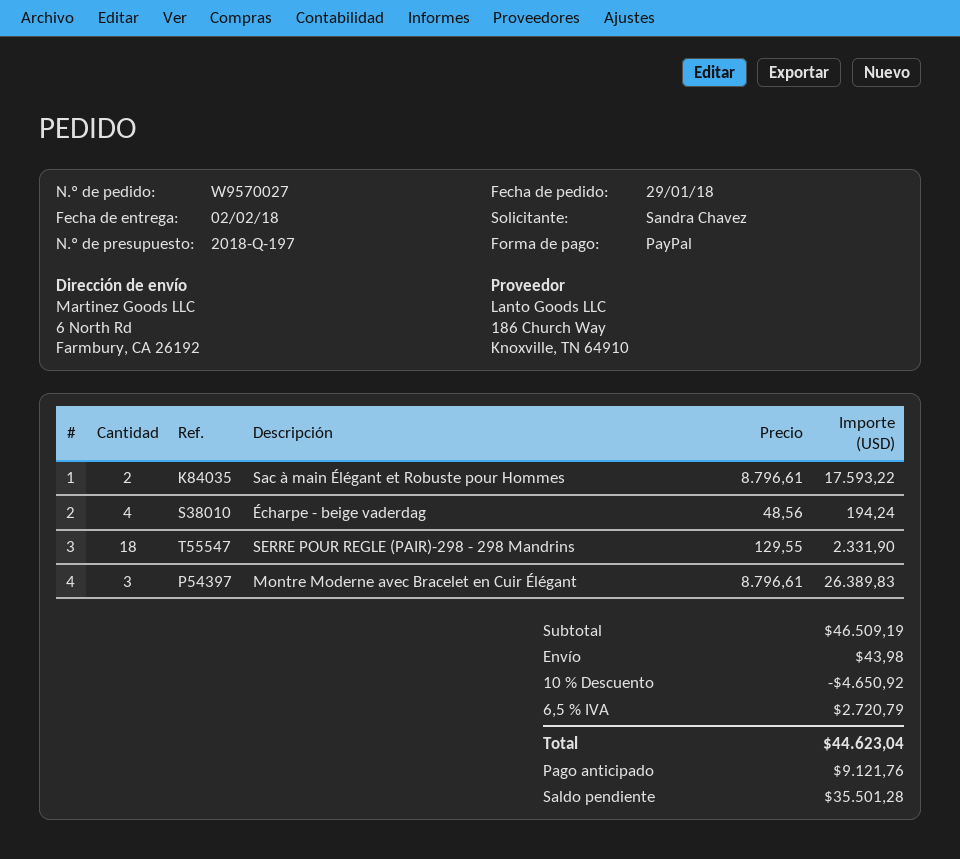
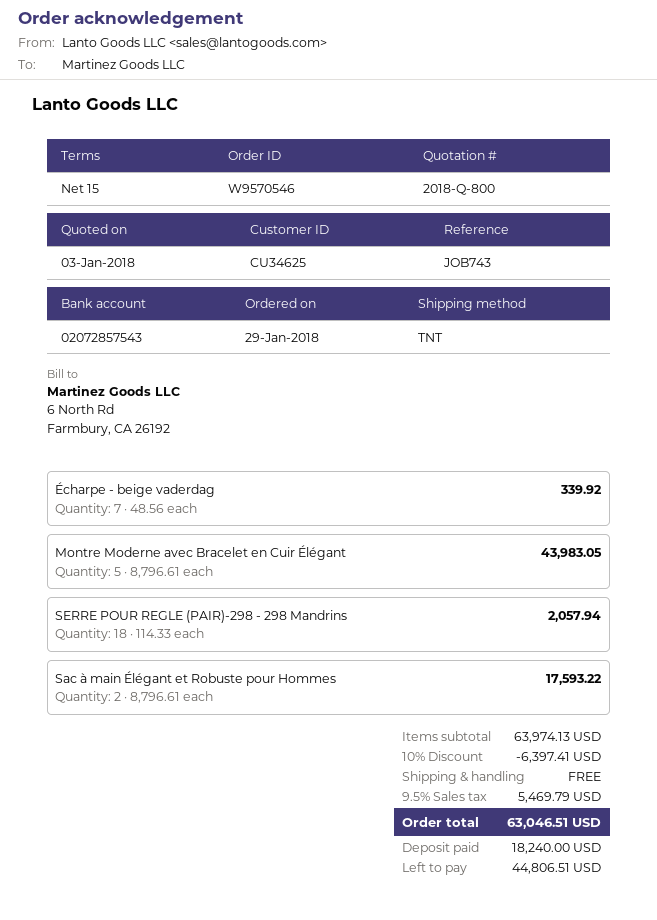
quote number: 2018-Q-197 -> 2018-Q-800
order number: W9570027 -> W9570546
Écharpe - beige vaderdag: 4 x 48.56 = 194.24 -> 7 x 48.56 = 339.92
SERRE POUR REGLE (PAIR)-298 - 298 Mandrins: 18 x 129.55 = 2331.90 -> 18 x 114.33 = 2057.94
Montre Moderne avec Bracelet en Cuir Élégant: 3 x 8796.61 = 26389.83 -> 5 x 8796.61 = 43983.05
subtotal: 46509.19 -> 63974.13
discount: 10% = 4650.92 -> 10% = 6397.41
shipping: 43.98 -> 0.00
tax: 6.5% = 2720.79 -> 9.5% = 5469.79
total: 44623.04 -> 63046.51
deposit: 9121.76 -> 18240.00
balance: 35501.28 -> 44806.51

